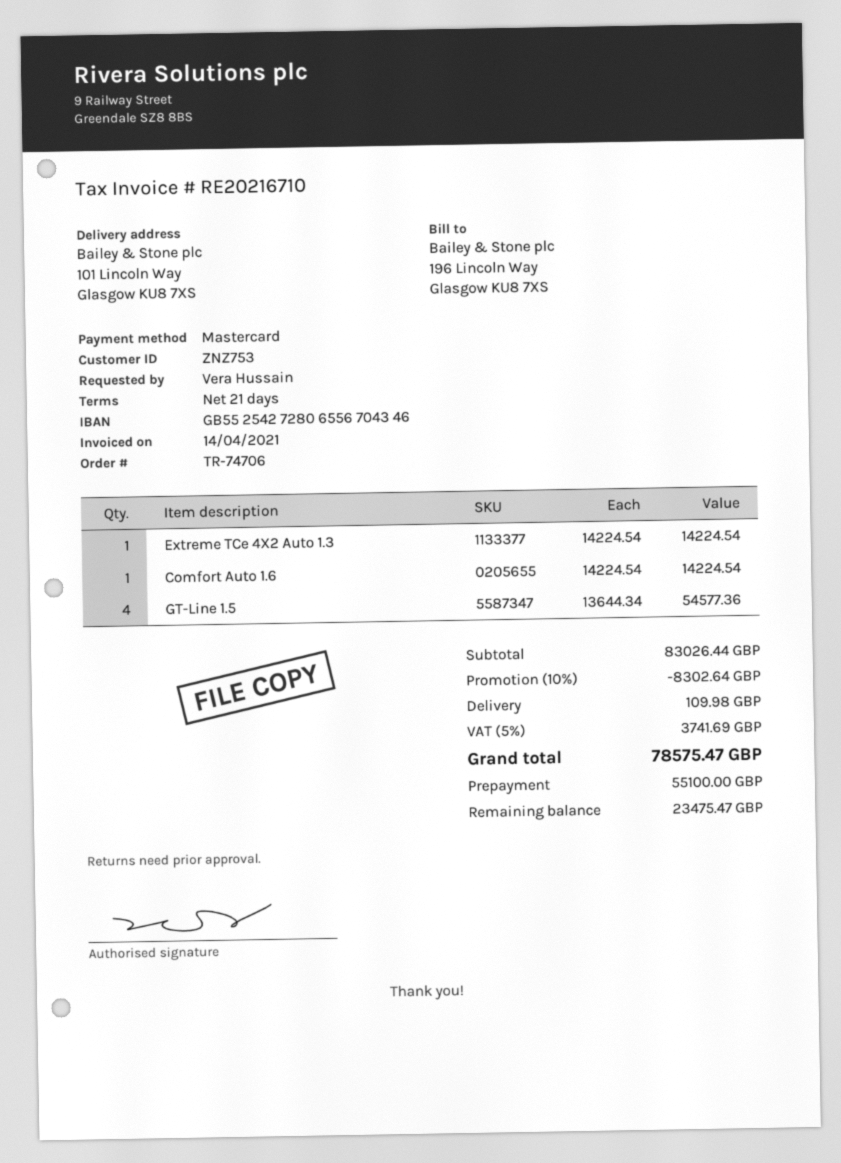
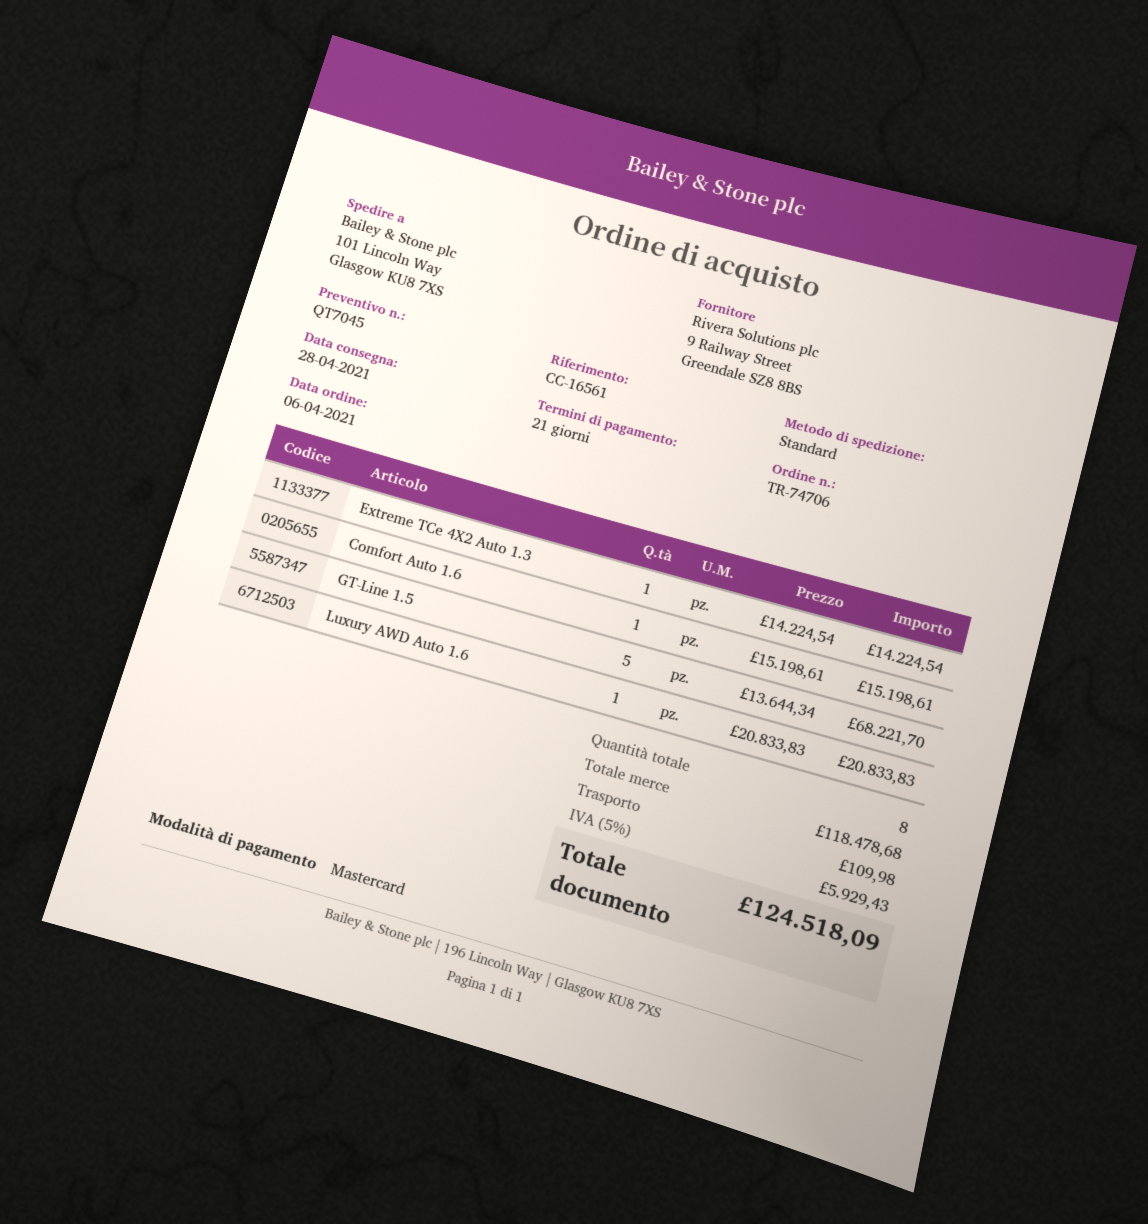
Comfort Auto 1.6: 1 x 14224.54 = 14224.54 -> 1 x 15198.61 = 15198.61
GT-Line 1.5: 4 x 13644.34 = 54577.36 -> 5 x 13644.34 = 68221.70
Luxury AWD Auto 1.6: none -> 1 x 20833.83 = 20833.83
subtotal: 83026.44 -> 118478.68
discount: 10% = 8302.64 -> none
tax: 5% = 3741.69 -> 5% = 5929.43
total: 78575.47 -> 124518.09

